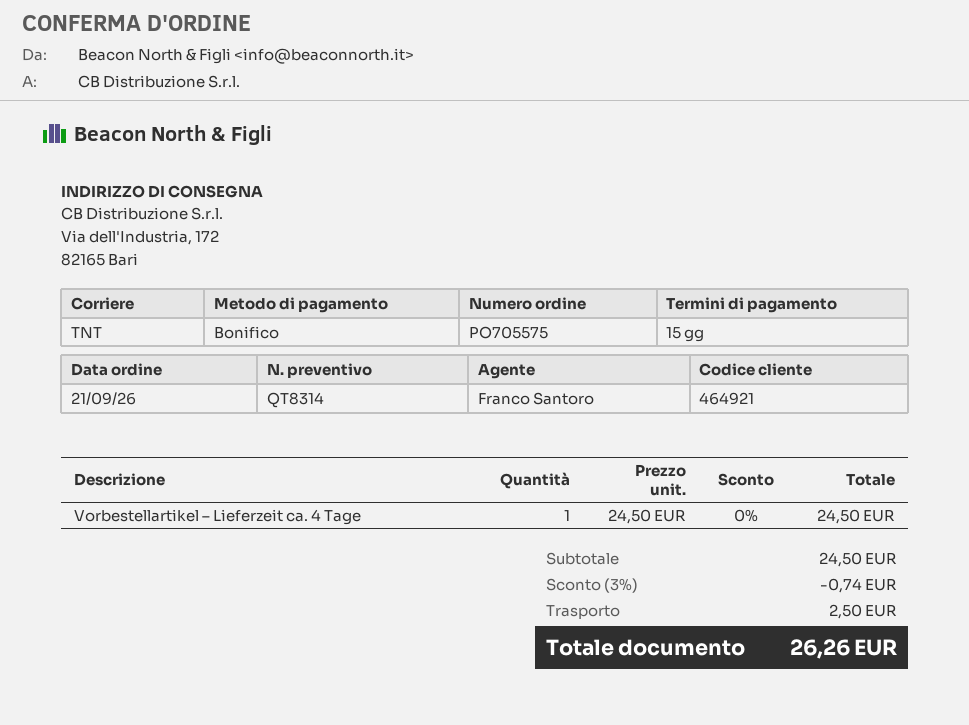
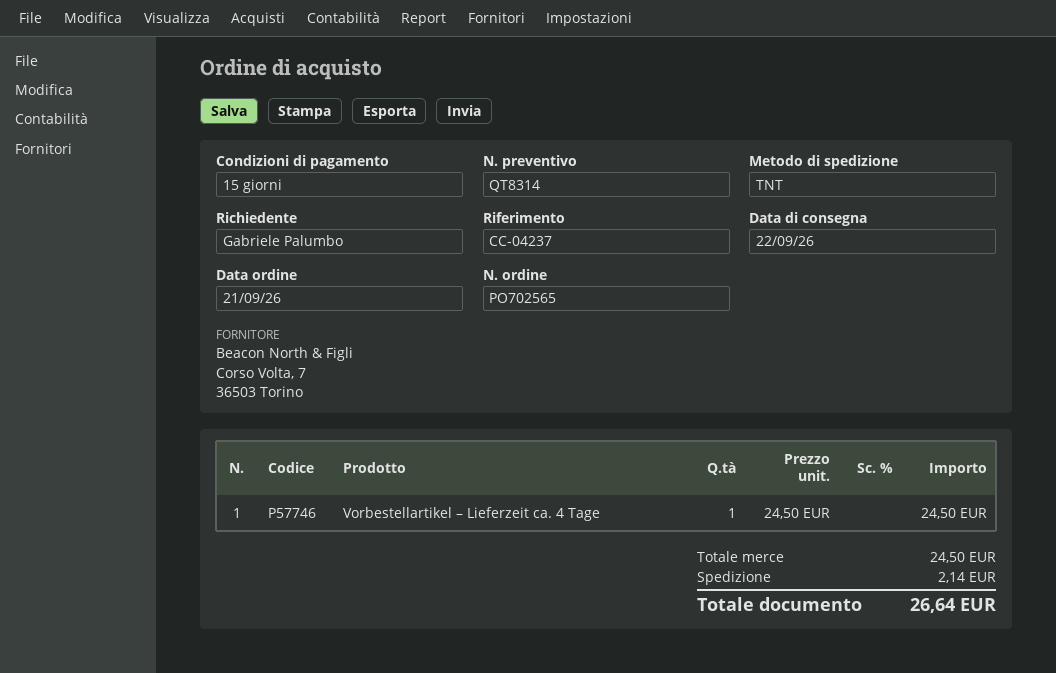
order number: PO705575 -> PO702565
discount: 3% = 0.74 -> none
shipping: 2.50 -> 2.14
total: 26.26 -> 26.64

